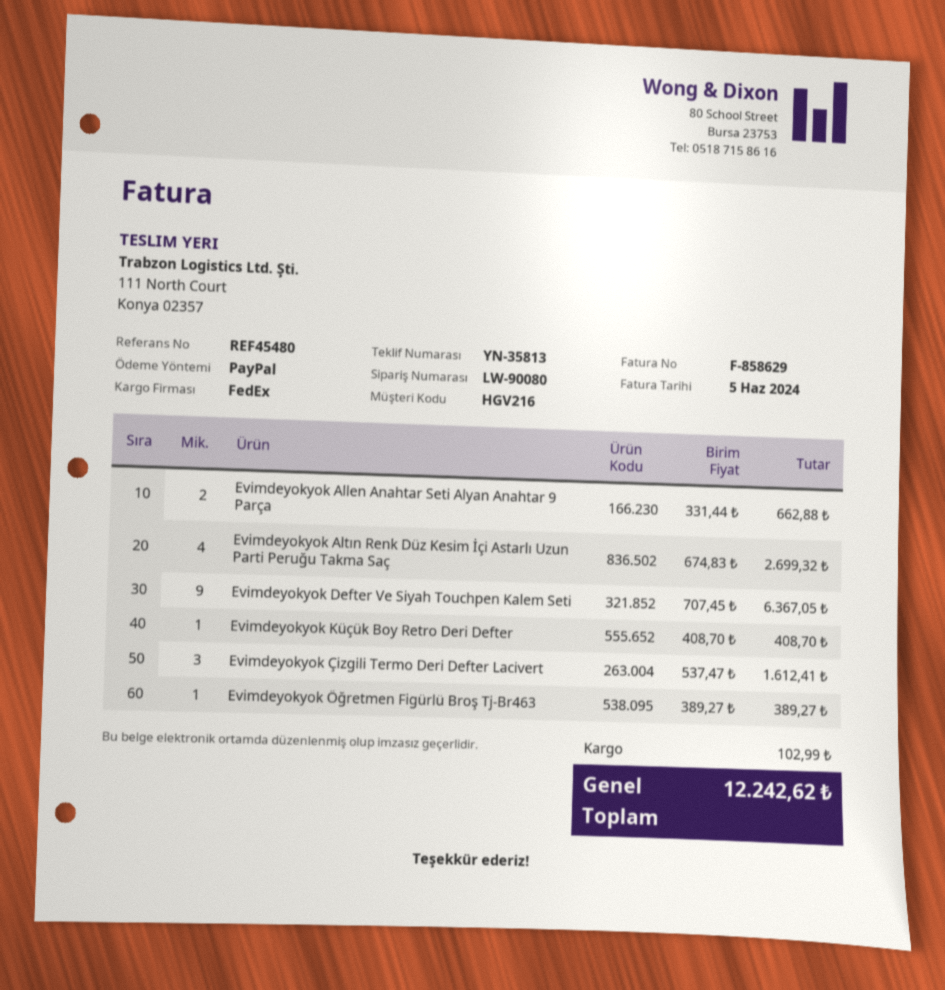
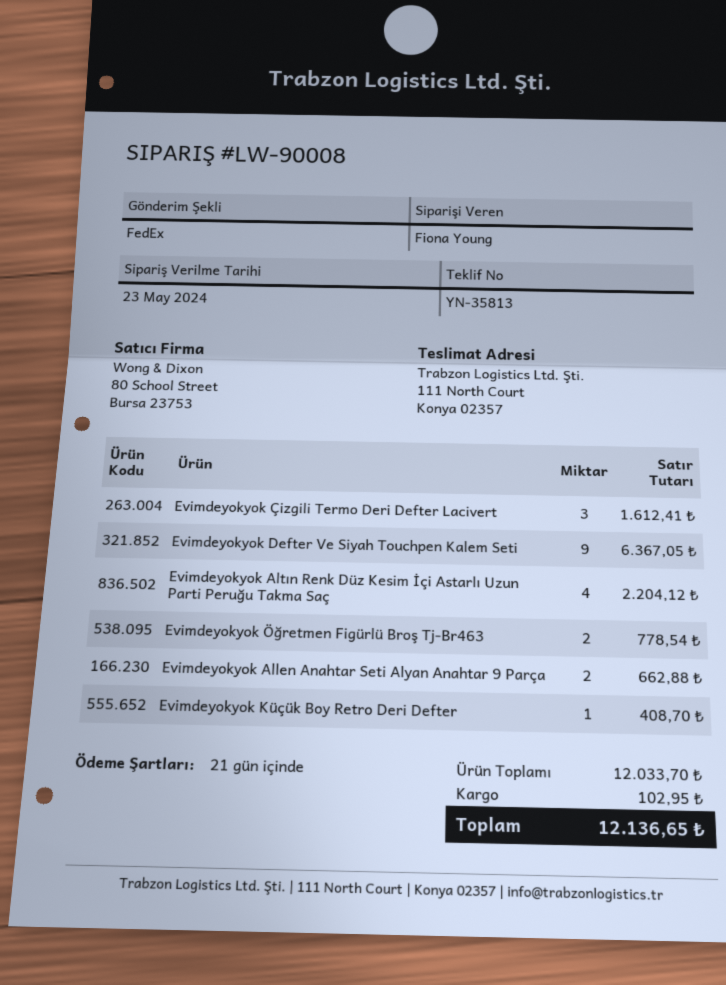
order number: LW-90080 -> LW-90008
Evimdeyokyok Altın Renk Düz Kesim İçi Astarlı Uzun Parti Peruğu Takma Saç: 4 for 2699.32 -> 4 for 2204.12
Evimdeyokyok Öğretmen Figürlü Broş Tj-Br463: 1 for 389.27 -> 2 for 778.54
shipping: 102.99 -> 102.95
total: 12242.62 -> 12136.65

